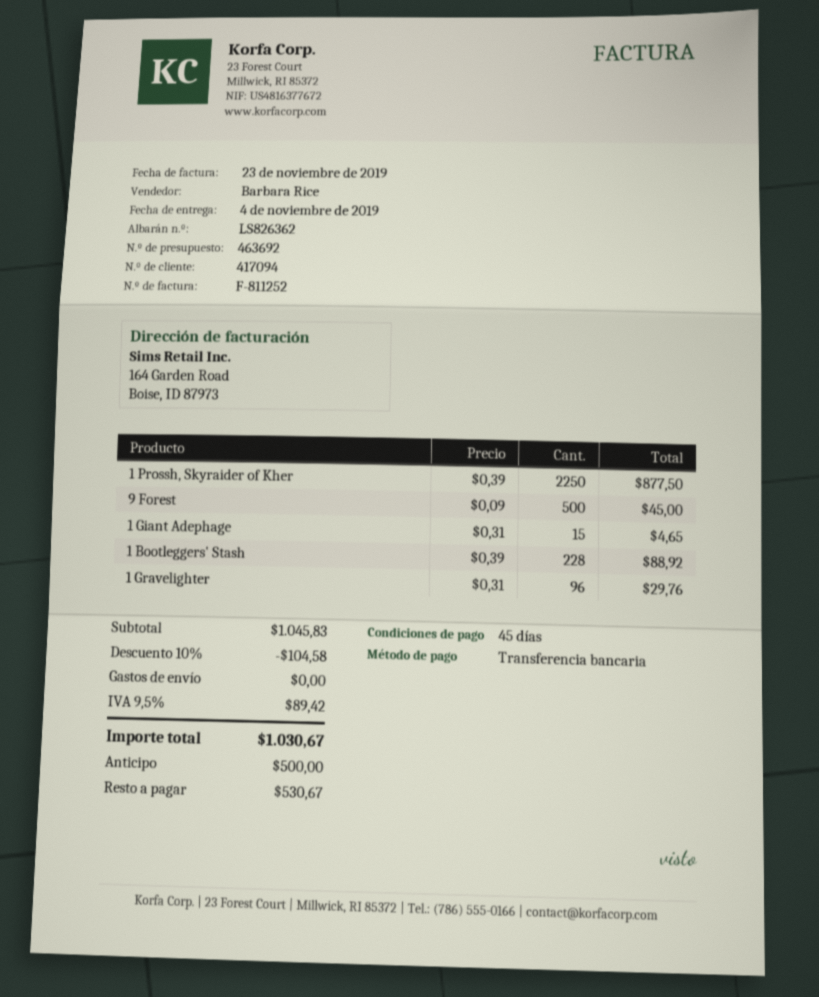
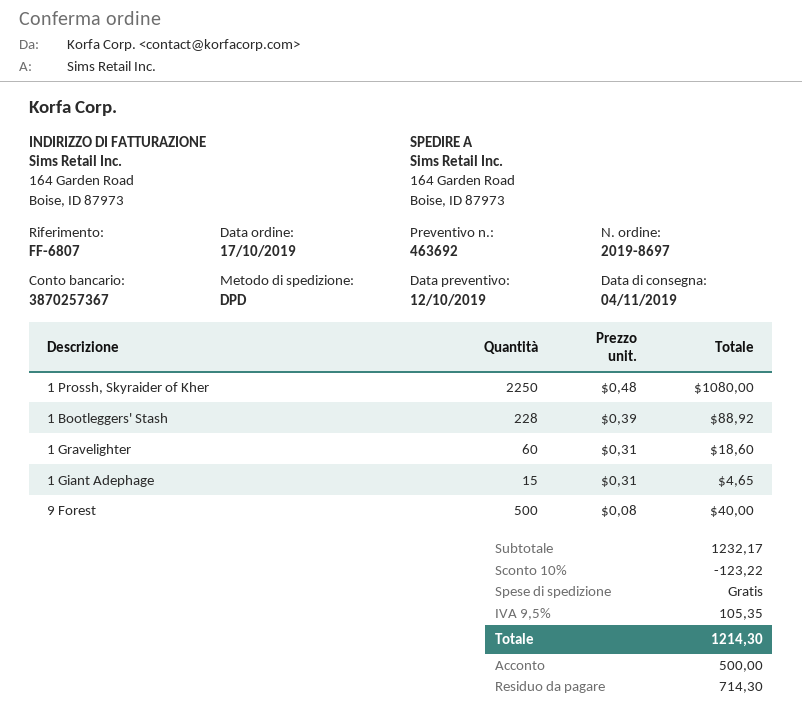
1 Prossh, Skyraider of Kher: 2250 x 0.39 = 877.50 -> 2250 x 0.48 = 1080.00
9 Forest: 500 x 0.09 = 45.00 -> 500 x 0.08 = 40.00
1 Gravelighter: 96 x 0.31 = 29.76 -> 60 x 0.31 = 18.60
subtotal: 1045.83 -> 1232.17
discount: 10% = 104.58 -> 10% = 123.22
tax: 9.5% = 89.42 -> 9.5% = 105.35
total: 1030.67 -> 1214.30
balance: 530.67 -> 714.30

